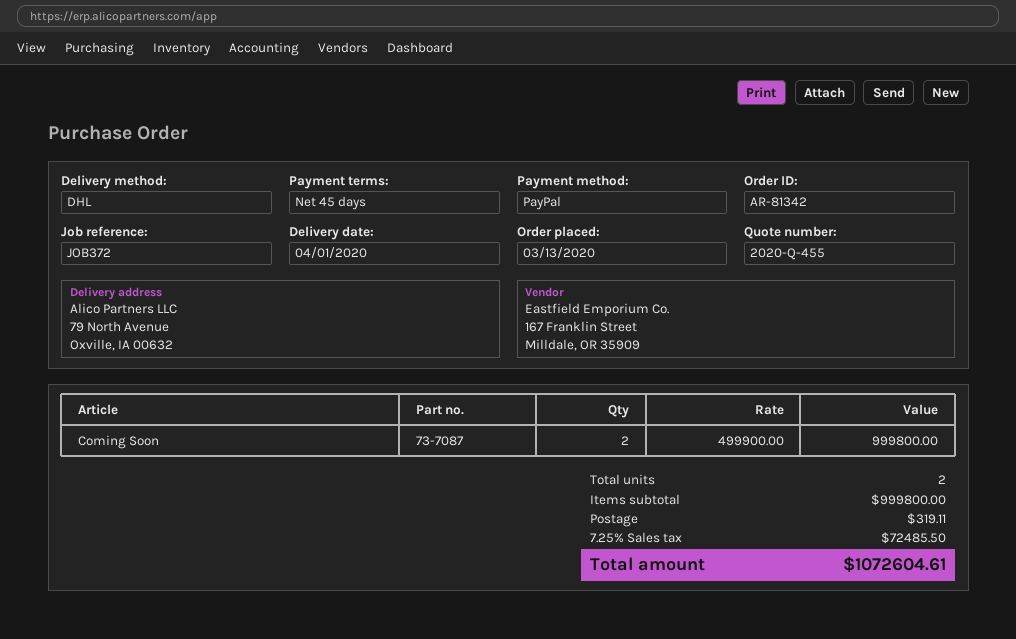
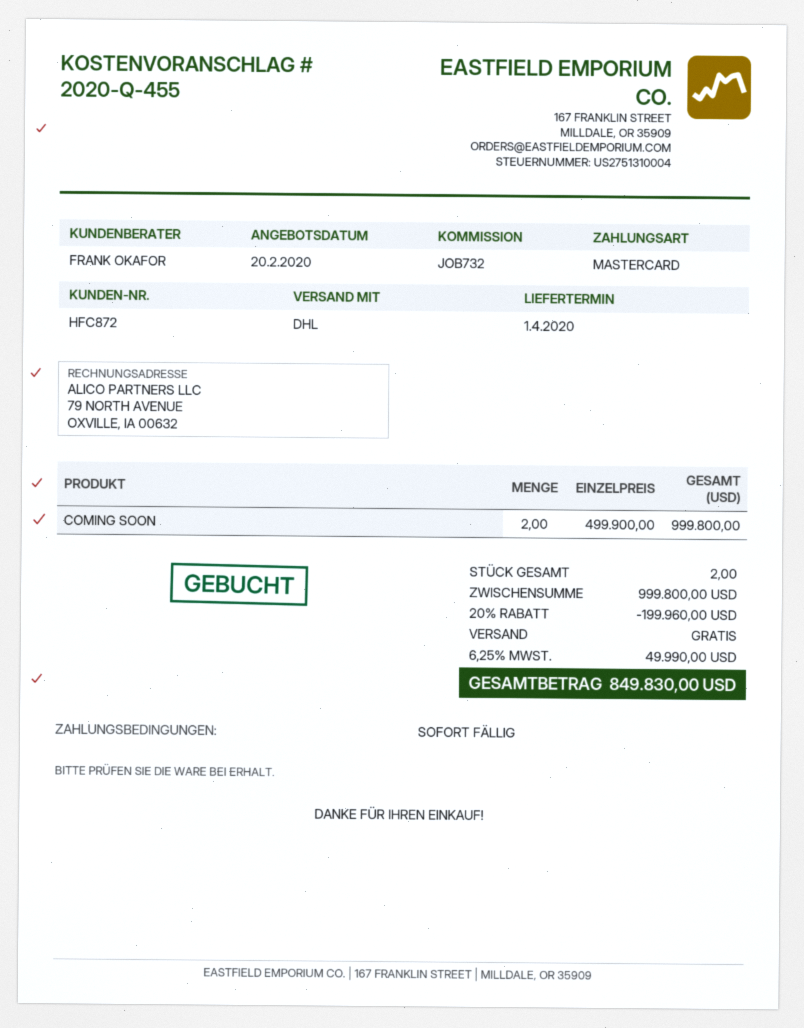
payment terms: 45 days -> on receipt
reference: JOB372 -> JOB732
payment method: PayPal -> Mastercard
discount: none -> 20% = 199960.00
shipping: 319.11 -> 0.00
tax: 7.25% = 72485.50 -> 6.25% = 49990.00
total: 1072604.61 -> 849830.00

